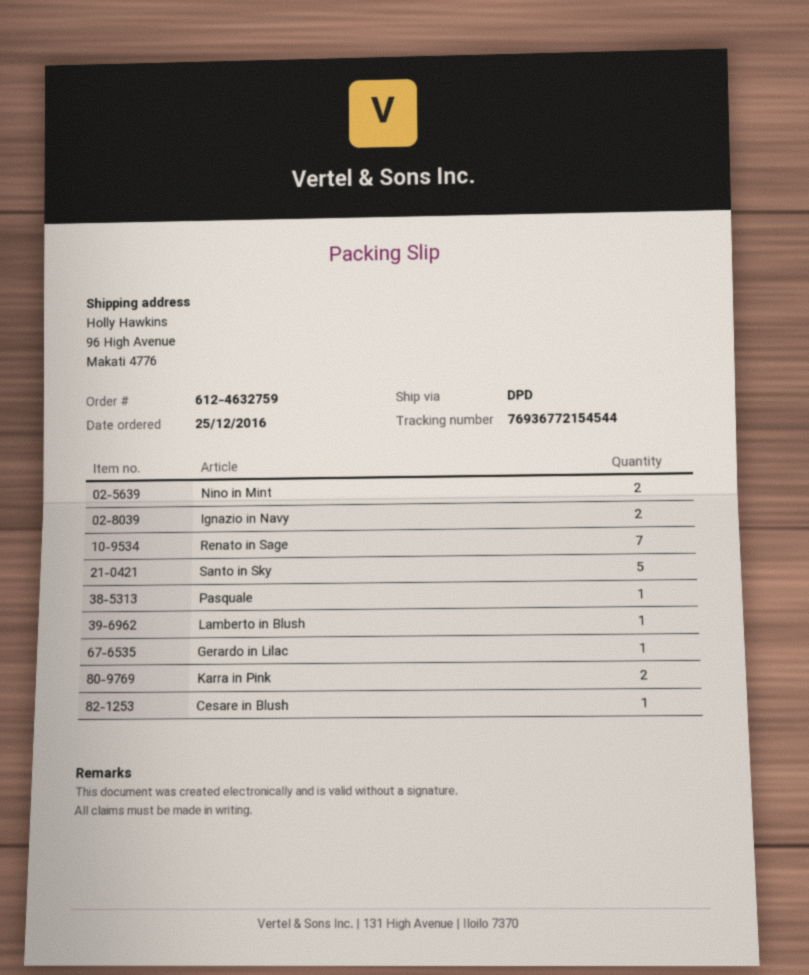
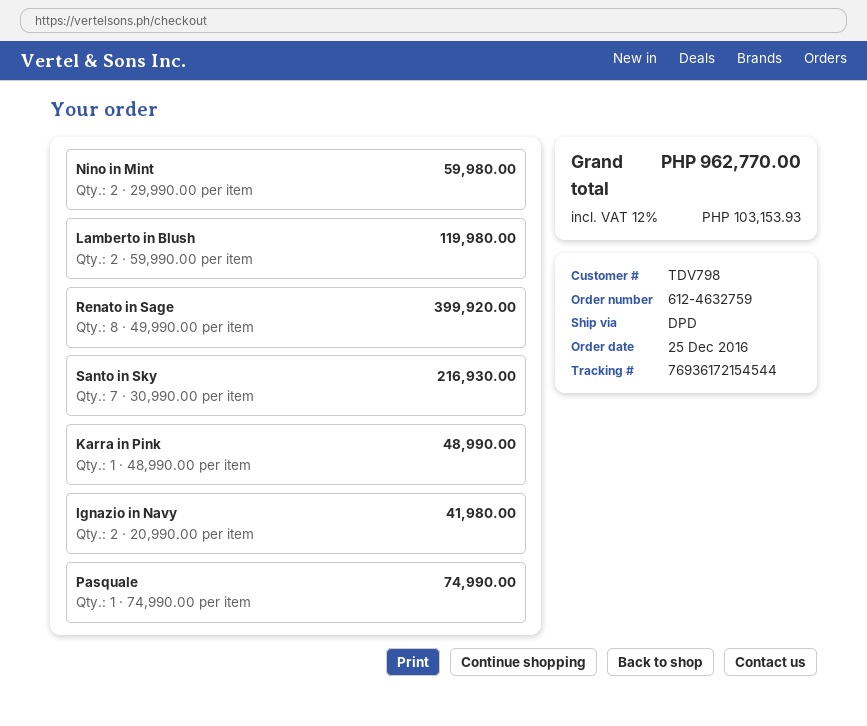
tracking number: 76936772154544 -> 76936172154544
Renato in Sage: 7 -> 8
Santo in Sky: 5 -> 7
Lamberto in Blush: 1 -> 2
Gerardo in Lilac: 1 -> none
Karra in Pink: 2 -> 1
Cesare in Blush: 1 -> none

